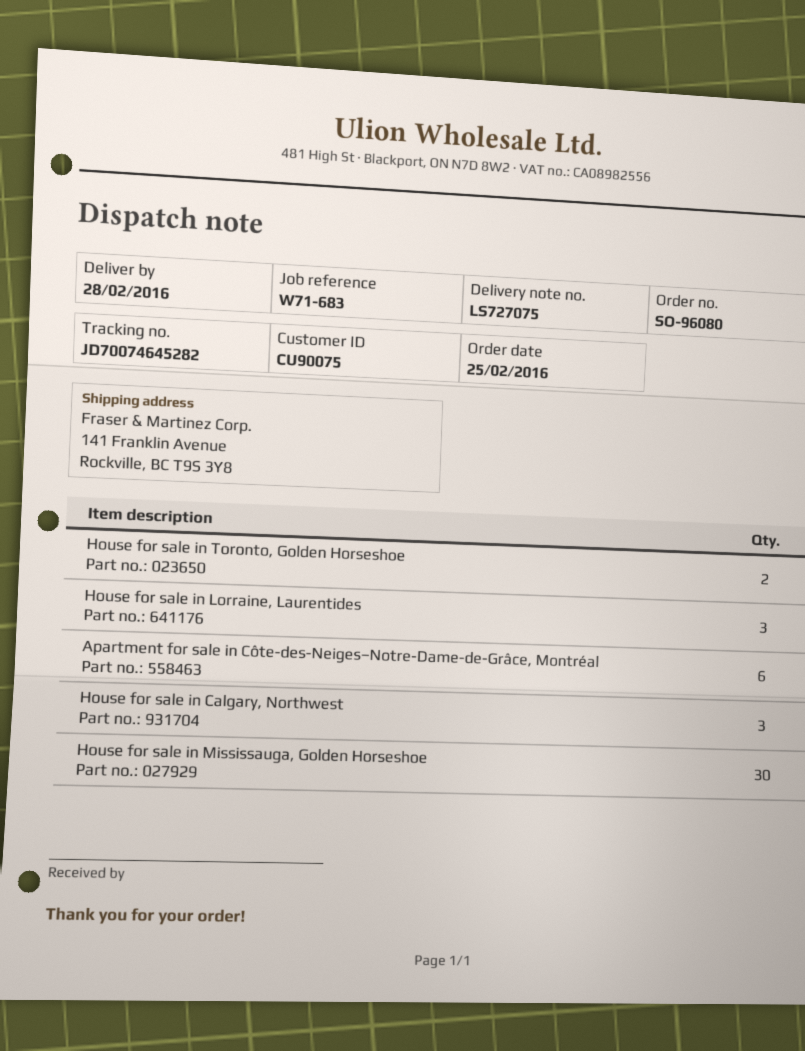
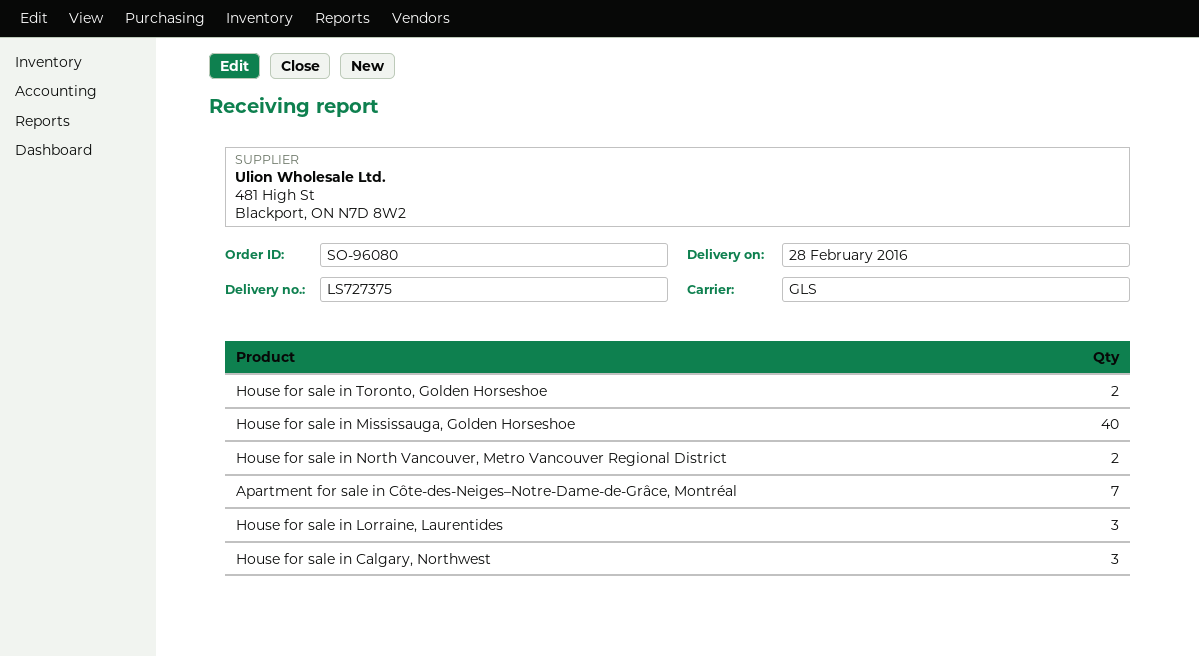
delivery note number: LS727075 -> LS727375
Apartment for sale in Côte-des-Neiges–Notre-Dame-de-Grâce, Montréal: 6 -> 7
House for sale in Mississauga, Golden Horseshoe: 30 -> 40
House for sale in North Vancouver, Metro Vancouver Regional District: none -> 2

